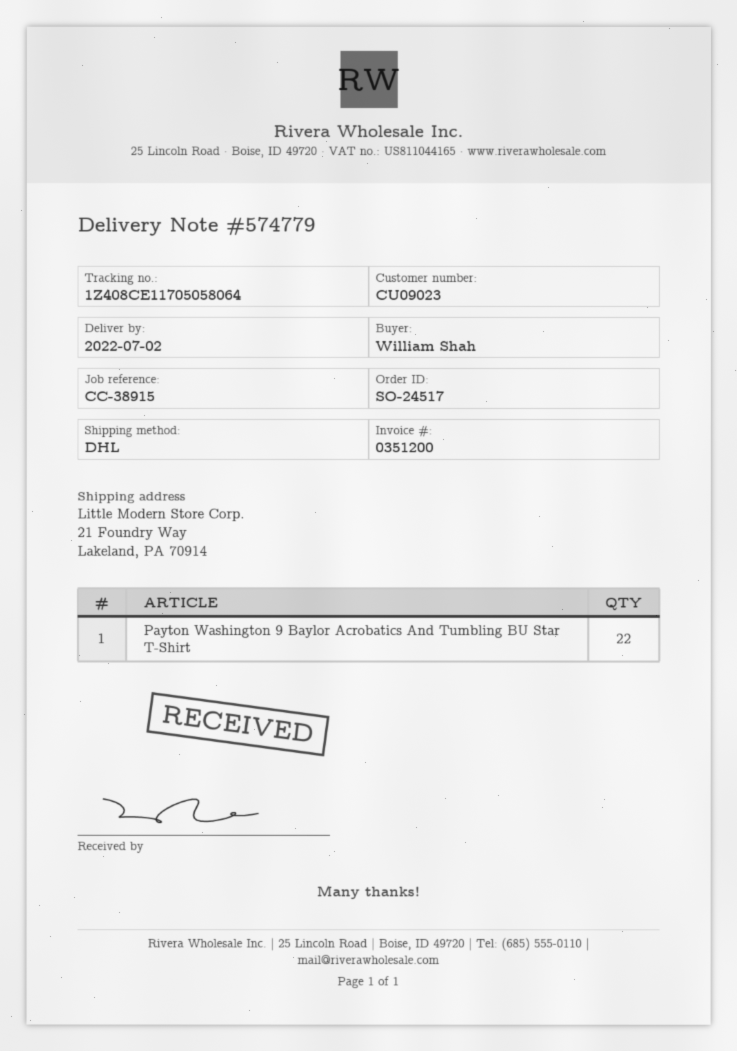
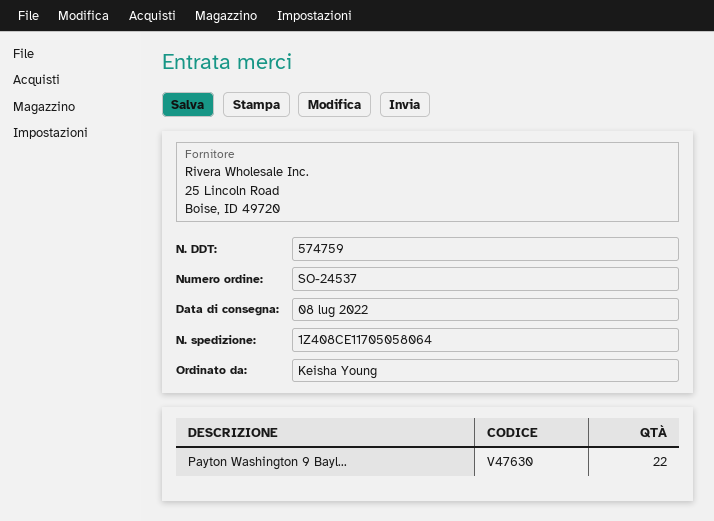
order number: SO-24517 -> SO-24537
delivery note number: 574779 -> 574759
delivery date: 2022-07-02 -> 2022-07-08
ordered by: William Shah -> Keisha Young

